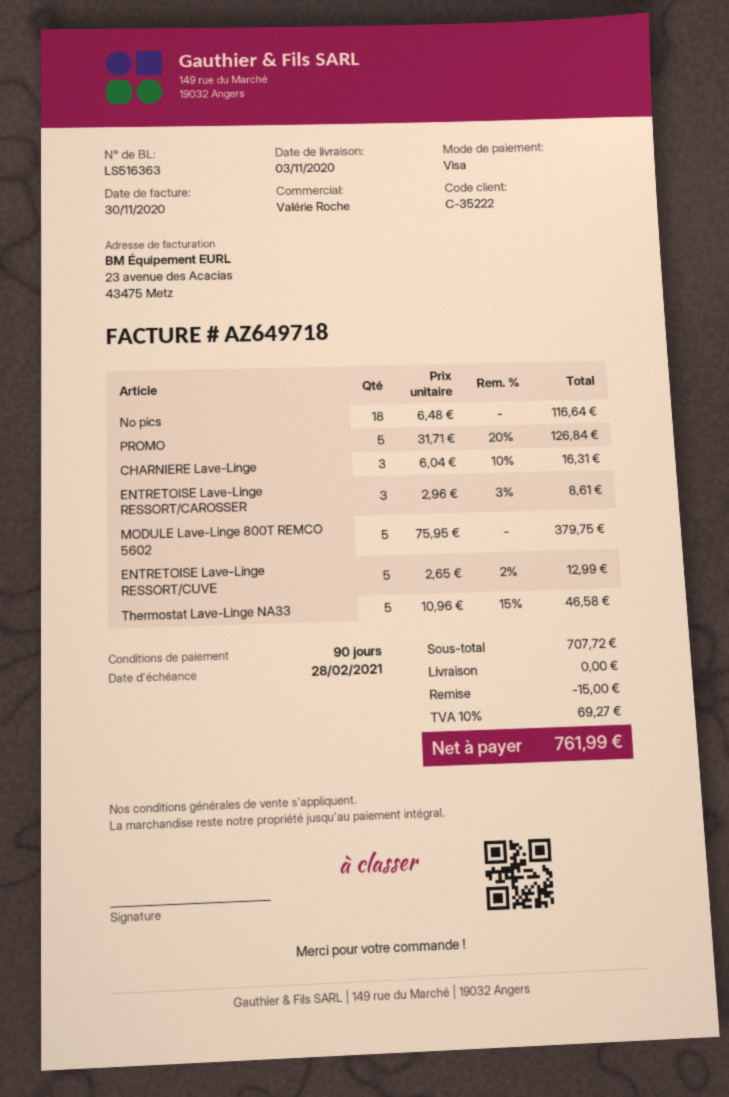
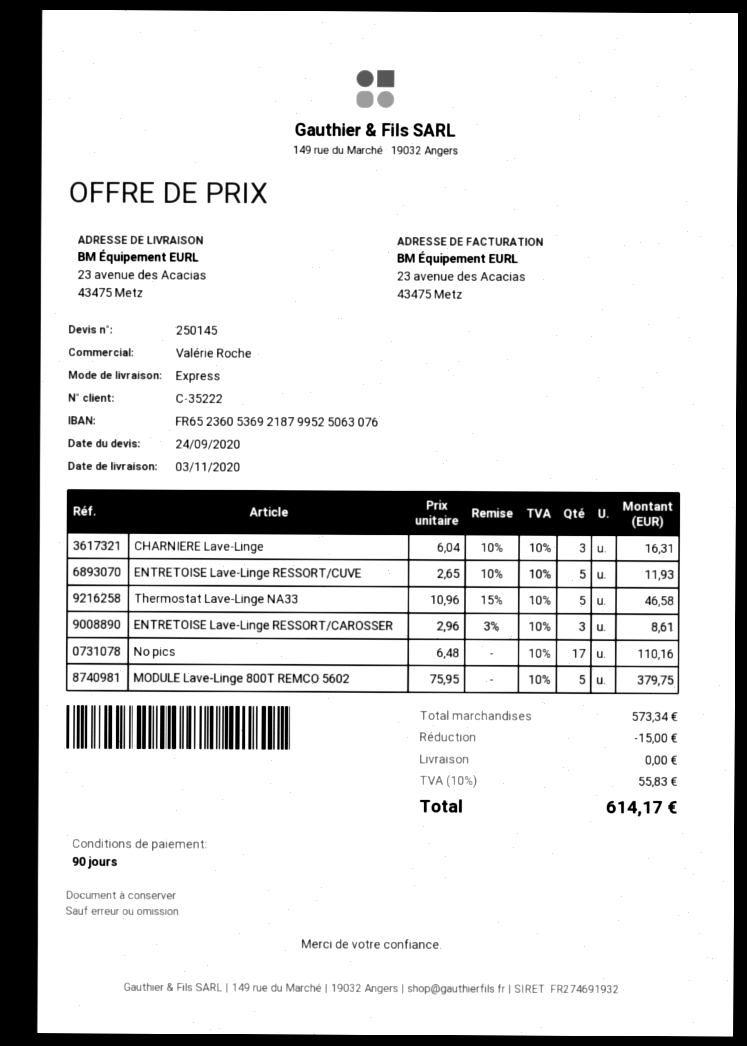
No pics: 18 x 6.48 = 116.64 -> 17 x 6.48 = 110.16
PROMO: 5 x 31.71 - 20% = 126.84 -> none
ENTRETOISE Lave-Linge RESSORT/CUVE: 5 x 2.65 - 2% = 12.99 -> 5 x 2.65 - 10% = 11.93
subtotal: 707.72 -> 573.34
tax: 10% = 69.27 -> 10% = 55.83
total: 761.99 -> 614.17

